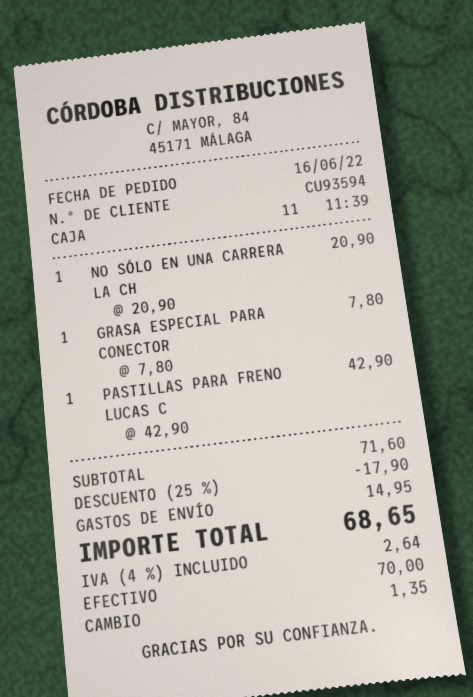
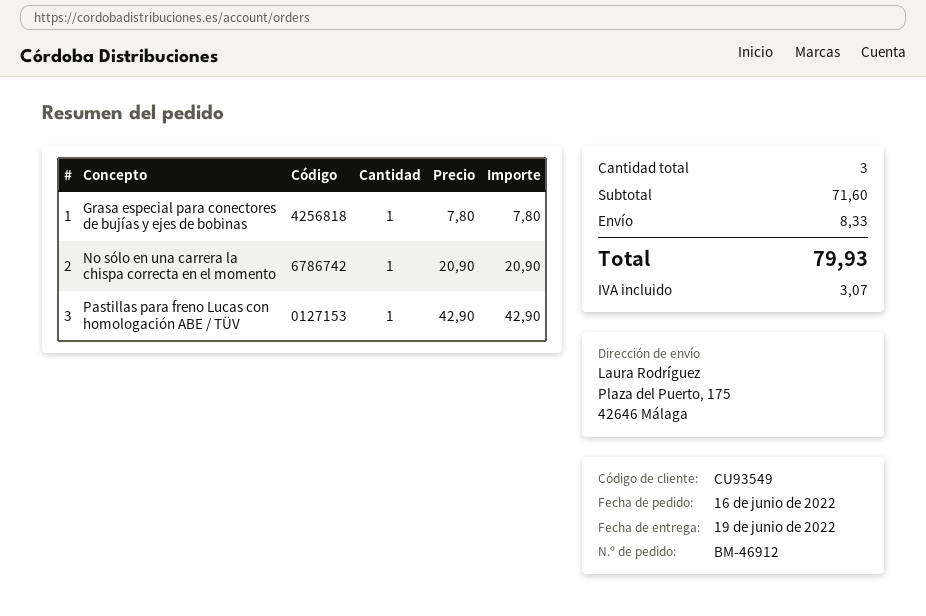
customer number: CU93594 -> CU93549
discount: 25% = 17.90 -> none
shipping: 14.95 -> 8.33
tax: 2.64 -> 3.07
total: 68.65 -> 79.93

